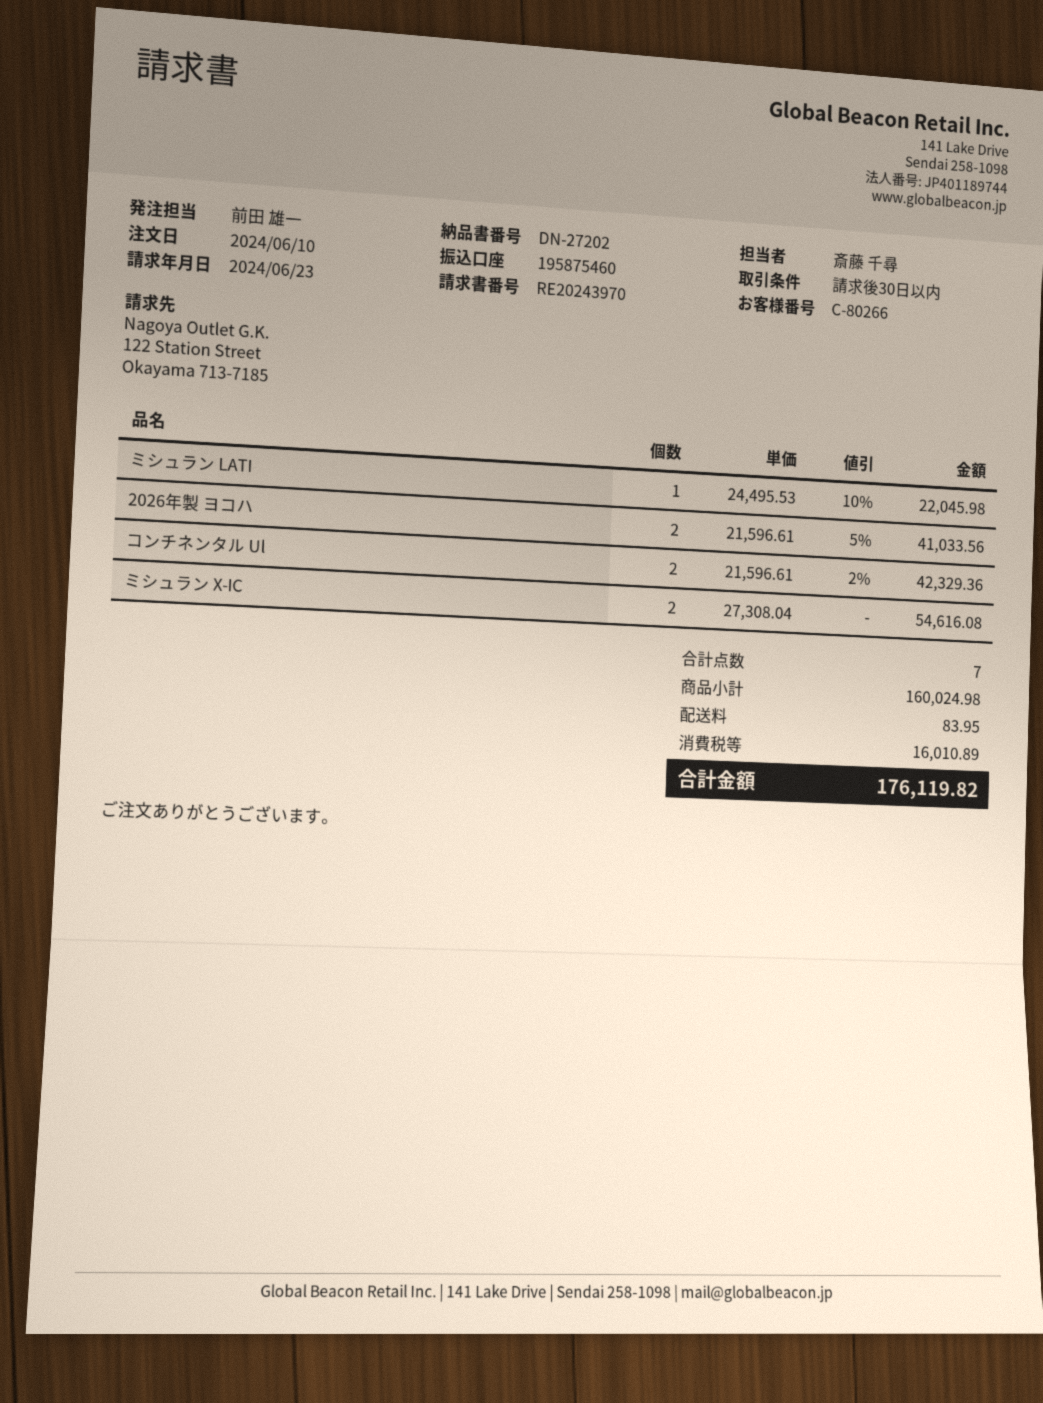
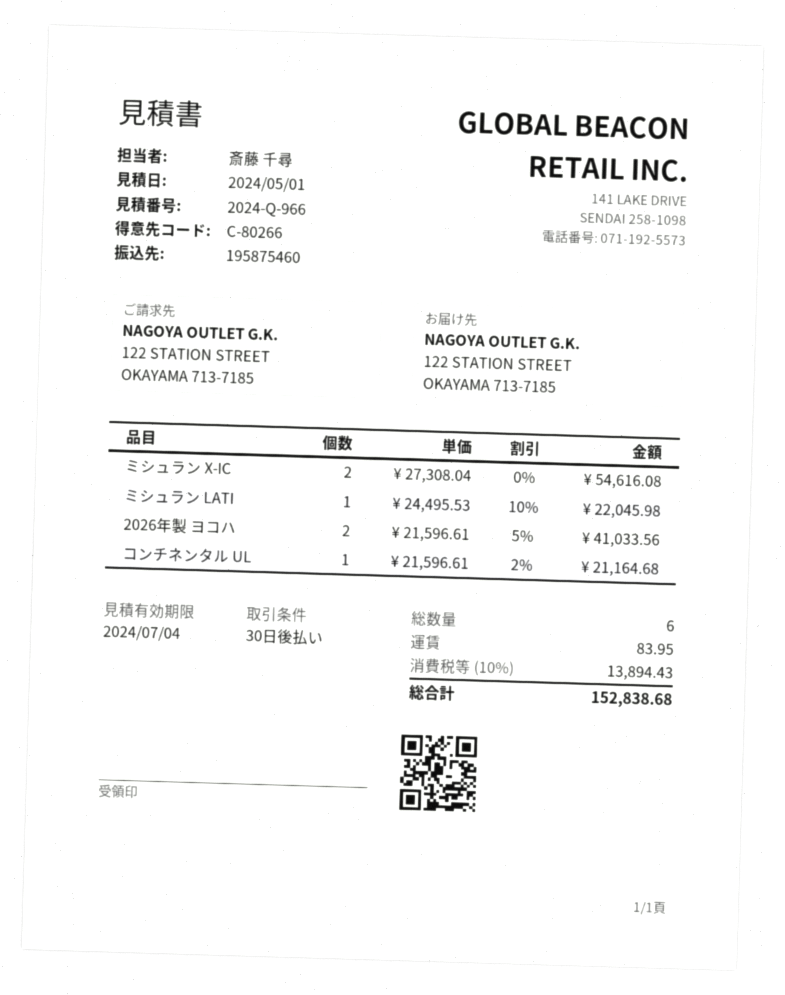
コンチネンタル Ul: 2 x 21596.61 - 2% = 42329.36 -> 1 x 21596.61 - 2% = 21164.68
total quantity: 7 -> 6
tax: 16010.89 -> 13894.43
total: 176119.82 -> 152838.68

